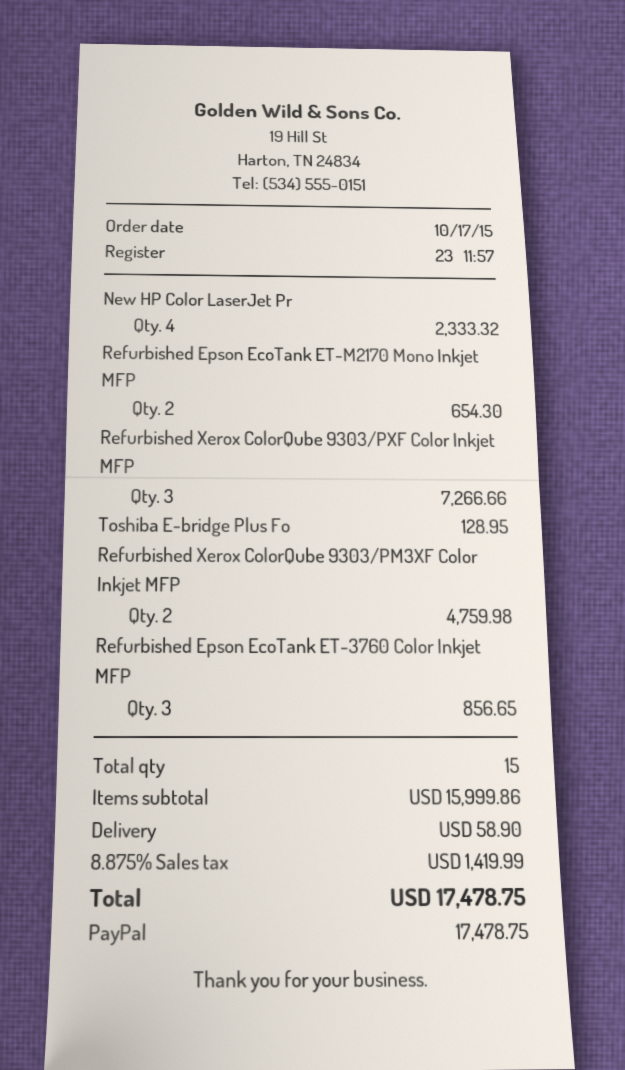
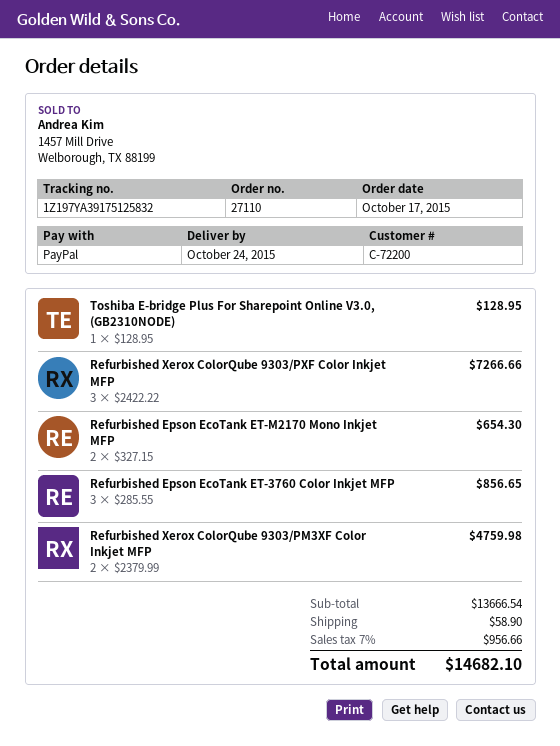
New HP Color LaserJet Pr: 4 for 2333.32 -> none
subtotal: 15999.86 -> 13666.54
tax: 8.875% = 1419.99 -> 7% = 956.66
total: 17478.75 -> 14682.10

